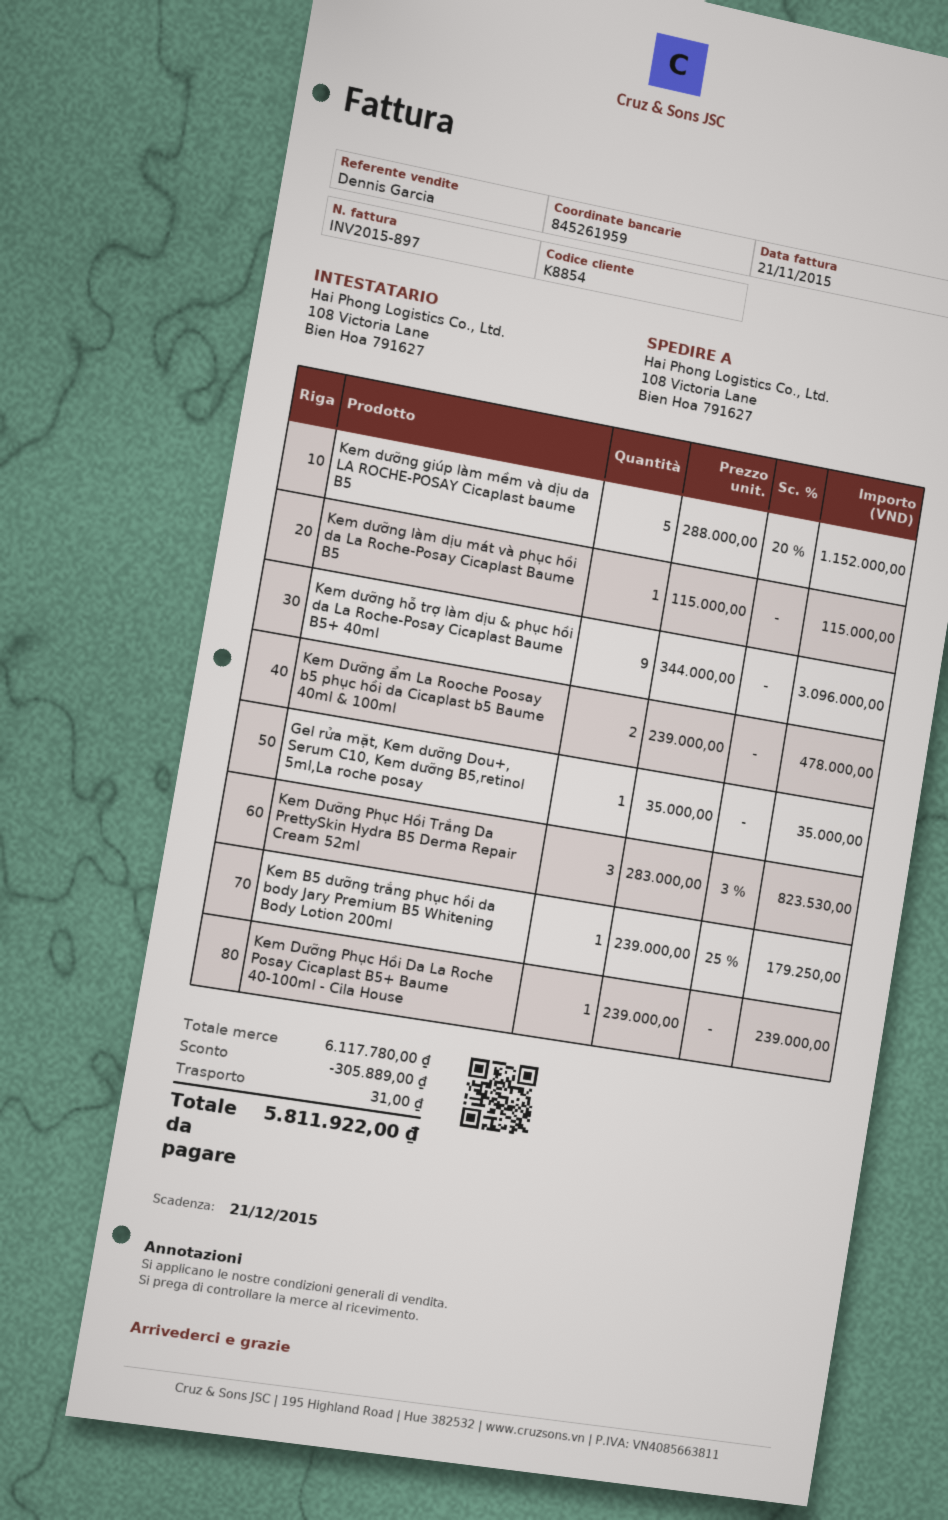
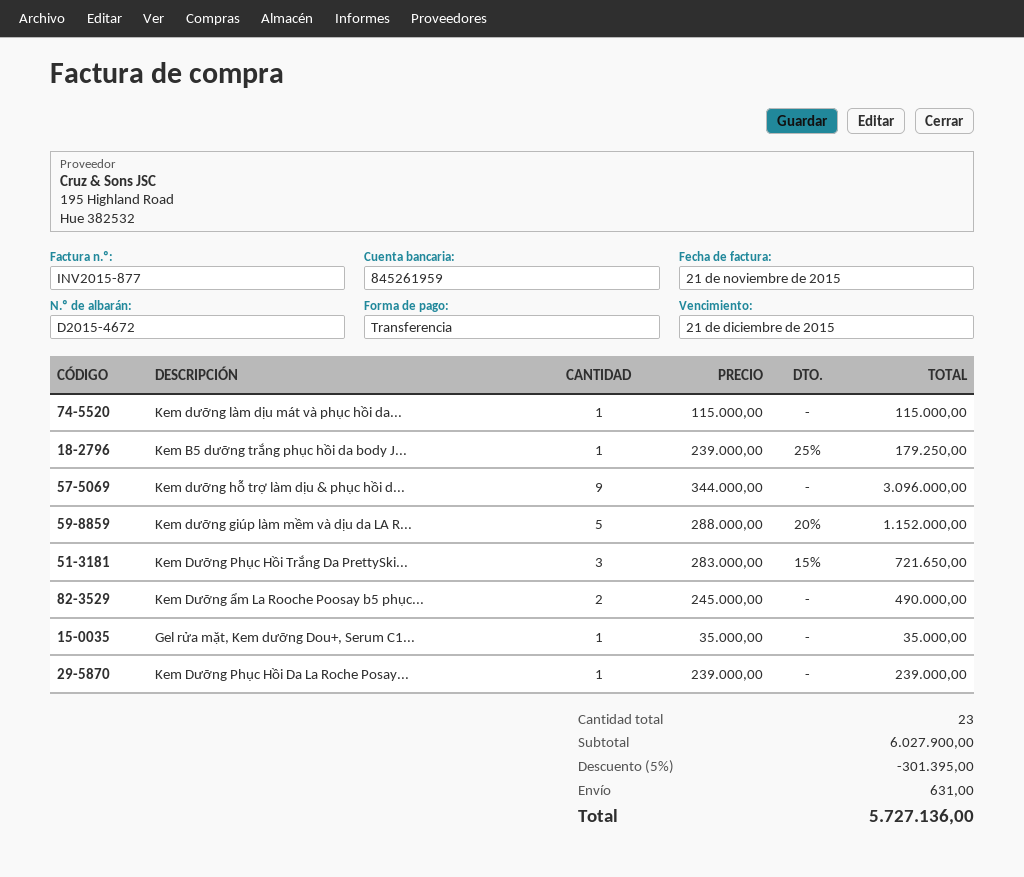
invoice number: INV2015-897 -> INV2015-877
Kem Dưỡng ẩm La Rooche Poosay b5 phục hồi da Cicaplast b5 Baume 40ml & 100ml: 2 x 239000.00 = 478000.00 -> 2 x 245000.00 = 490000.00
Kem Dưỡng Phục Hồi Trắng Da PrettySkin Hydra B5 Derma Repair Cream 52ml: 3 x 283000.00 - 3% = 823530.00 -> 3 x 283000.00 - 15% = 721650.00
subtotal: 6117780.00 -> 6027900.00
discount: 305889.00 -> 301395.00
shipping: 31.00 -> 631.00
total: 5811922.00 -> 5727136.00

